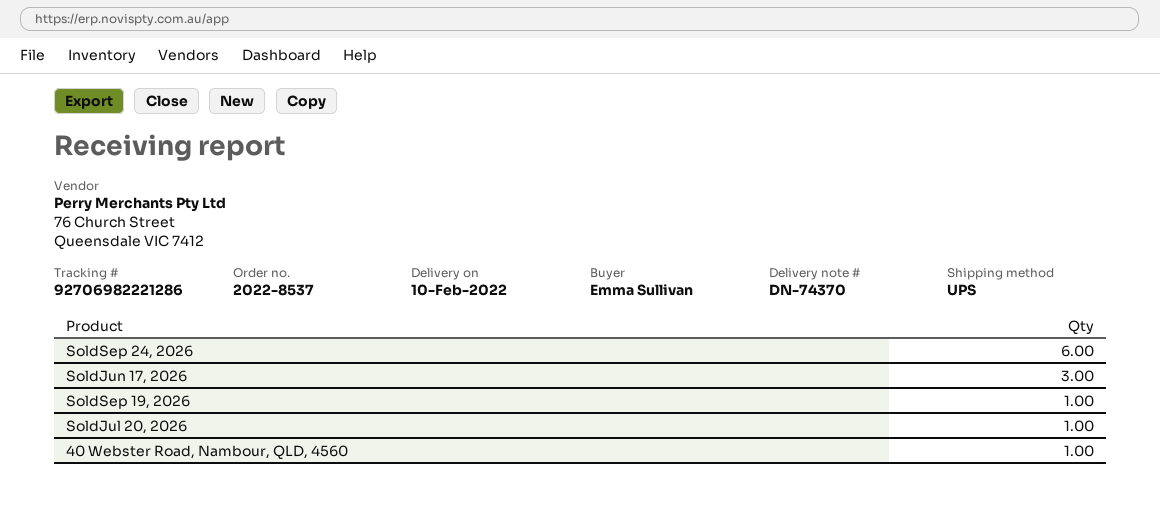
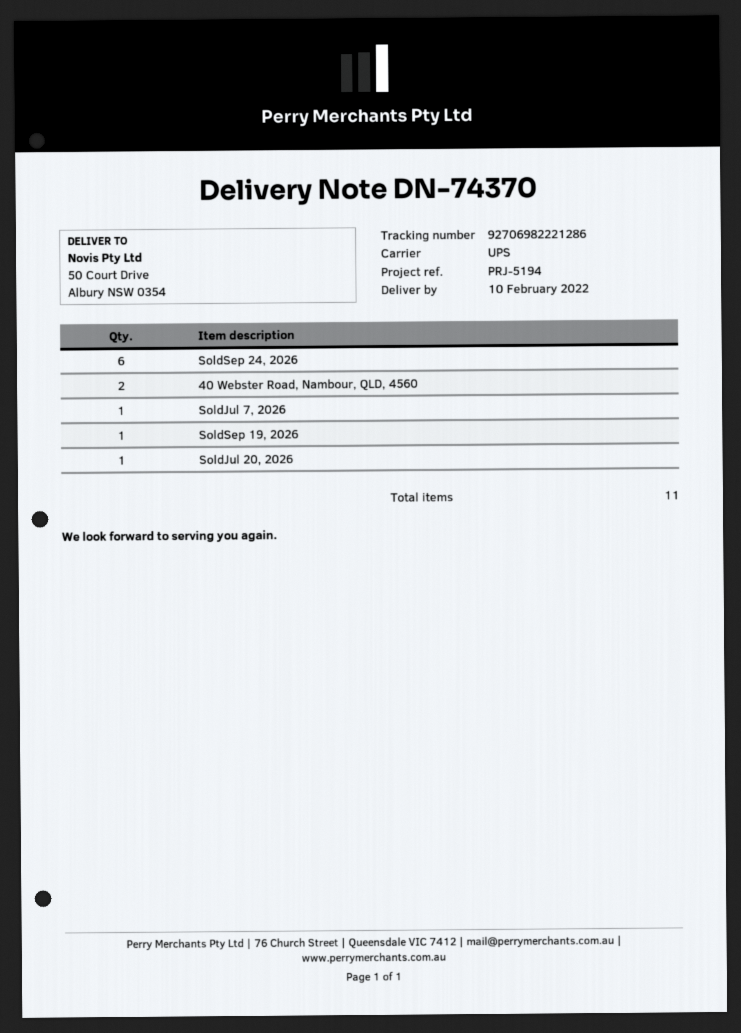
SoldJun 17, 2026: 3 -> none
40 Webster Road, Nambour, QLD, 4560: 1 -> 2
SoldJul 7, 2026: none -> 1

